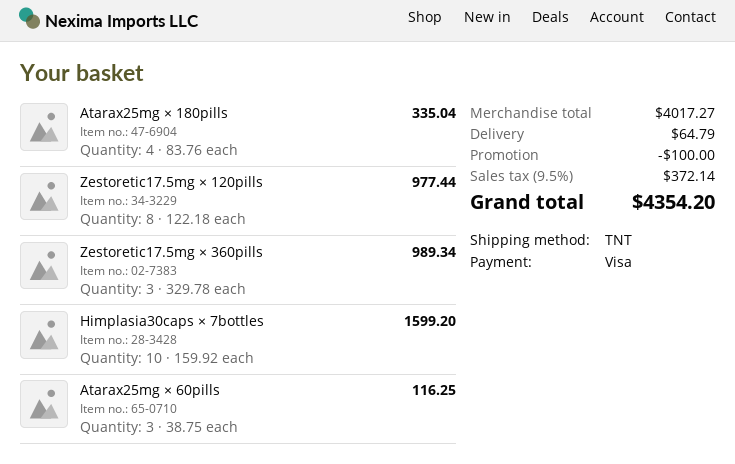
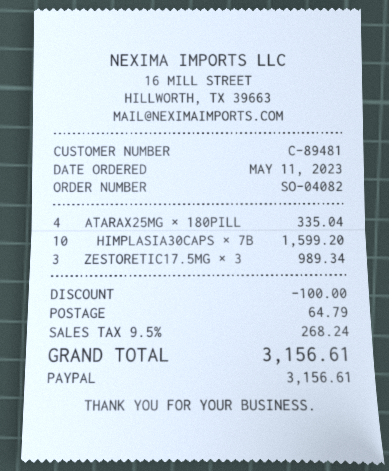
payment method: Visa -> PayPal
Zestoretic17.5mg × 120pills: 8 for 977.44 -> none
Atarax25mg × 60pills: 3 for 116.25 -> none
tax: 9.5% = 372.14 -> 9.5% = 268.24
total: 4354.20 -> 3156.61

